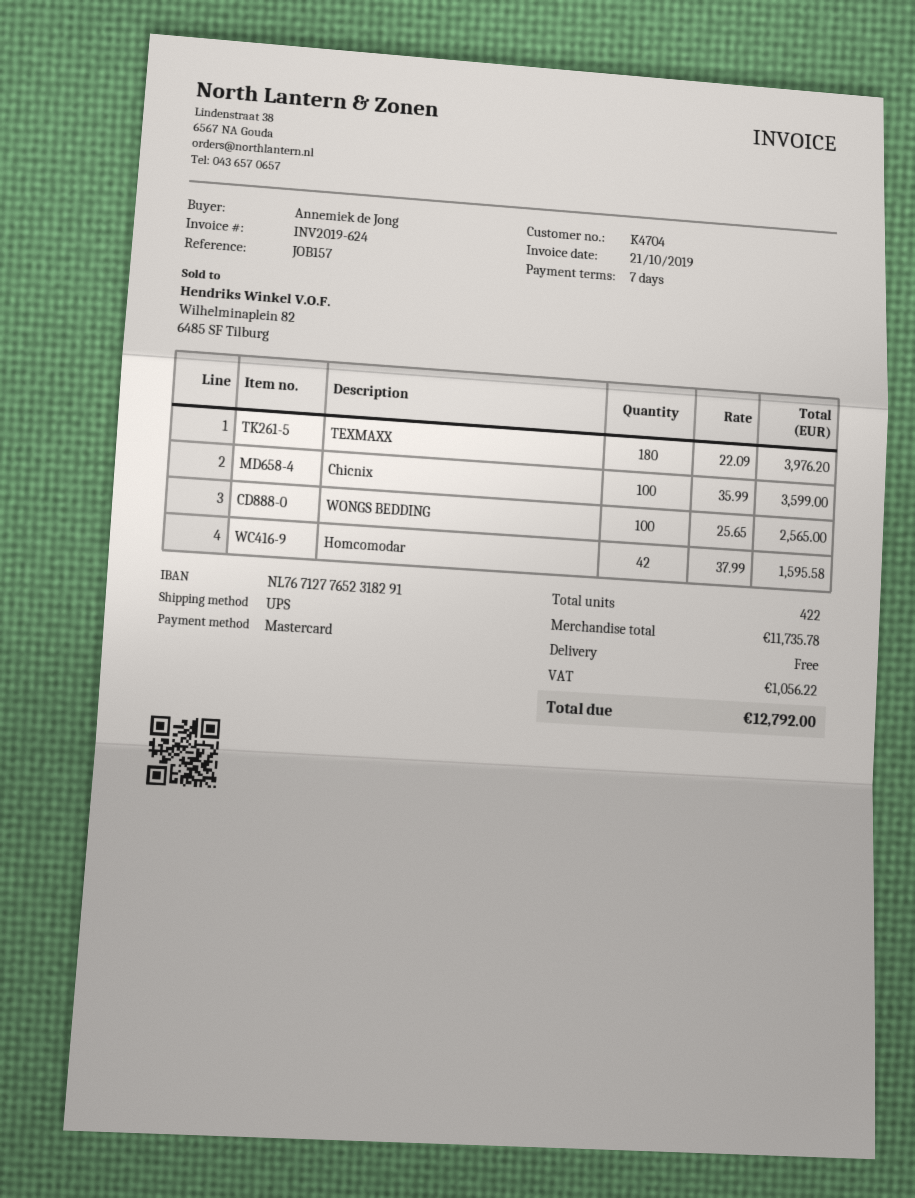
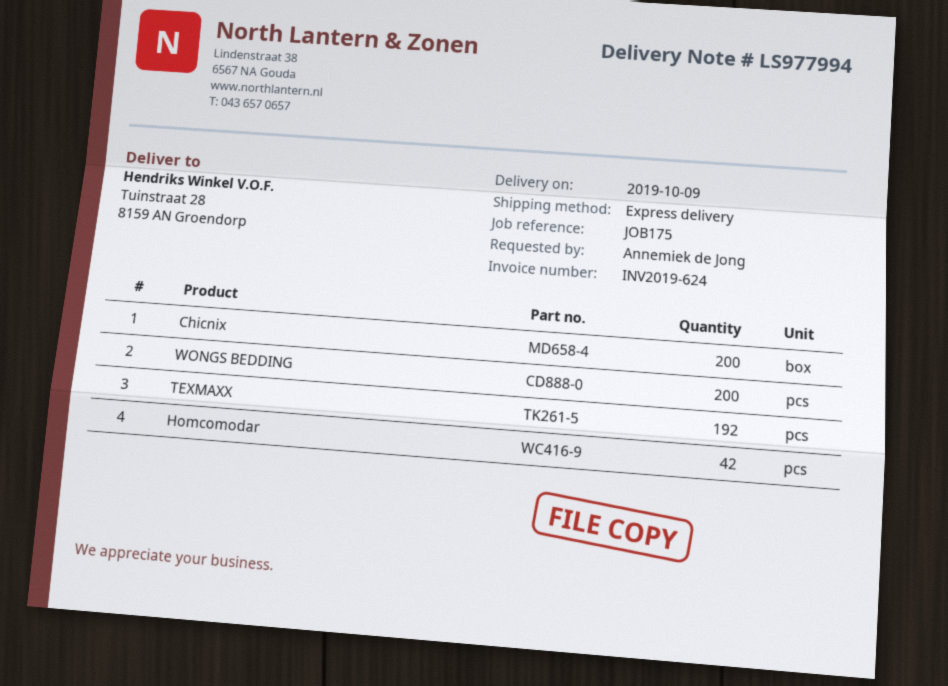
reference: JOB157 -> JOB175
shipping method: UPS -> express
TEXMAXX: 180 -> 192
Chicnix: 100 -> 200
WONGS BEDDING: 100 -> 200

